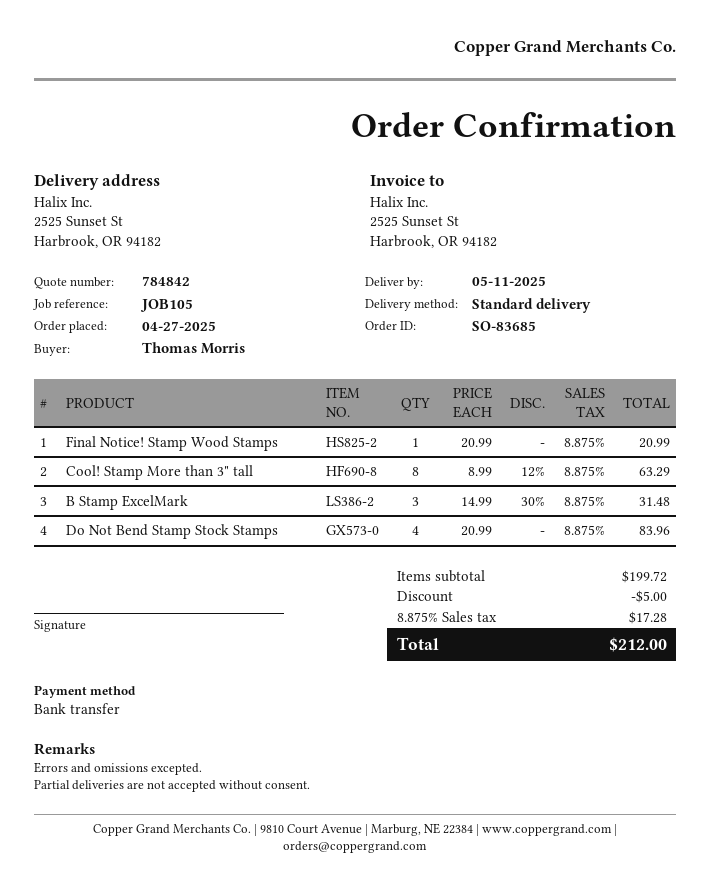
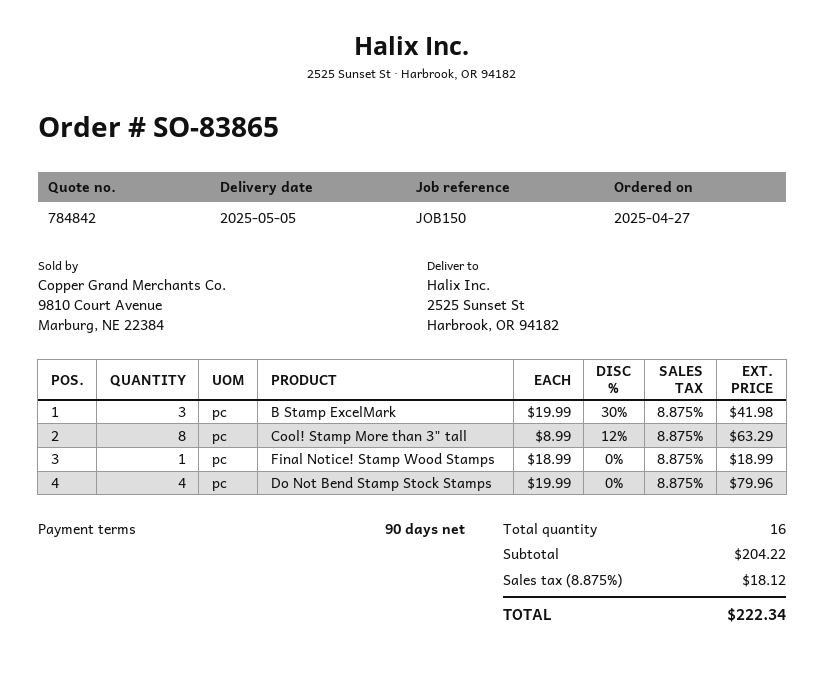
order number: SO-83685 -> SO-83865
delivery date: 2025-05-11 -> 2025-05-05
reference: JOB105 -> JOB150
Final Notice! Stamp Wood Stamps: 1 x 20.99 = 20.99 -> 1 x 18.99 = 18.99
B Stamp ExcelMark: 3 x 14.99 - 30% = 31.48 -> 3 x 19.99 - 30% = 41.98
Do Not Bend Stamp Stock Stamps: 4 x 20.99 = 83.96 -> 4 x 19.99 = 79.96
subtotal: 199.72 -> 204.22
discount: 5.00 -> none
tax: 8.875% = 17.28 -> 8.875% = 18.12
total: 212.00 -> 222.34

